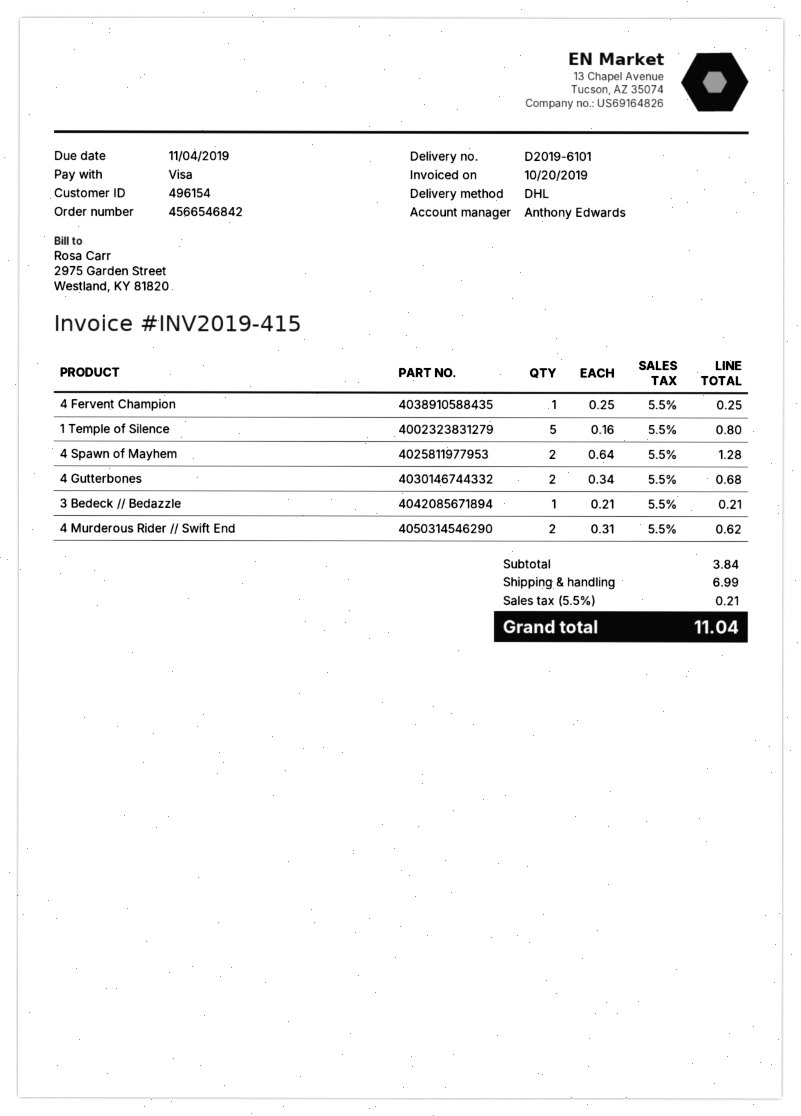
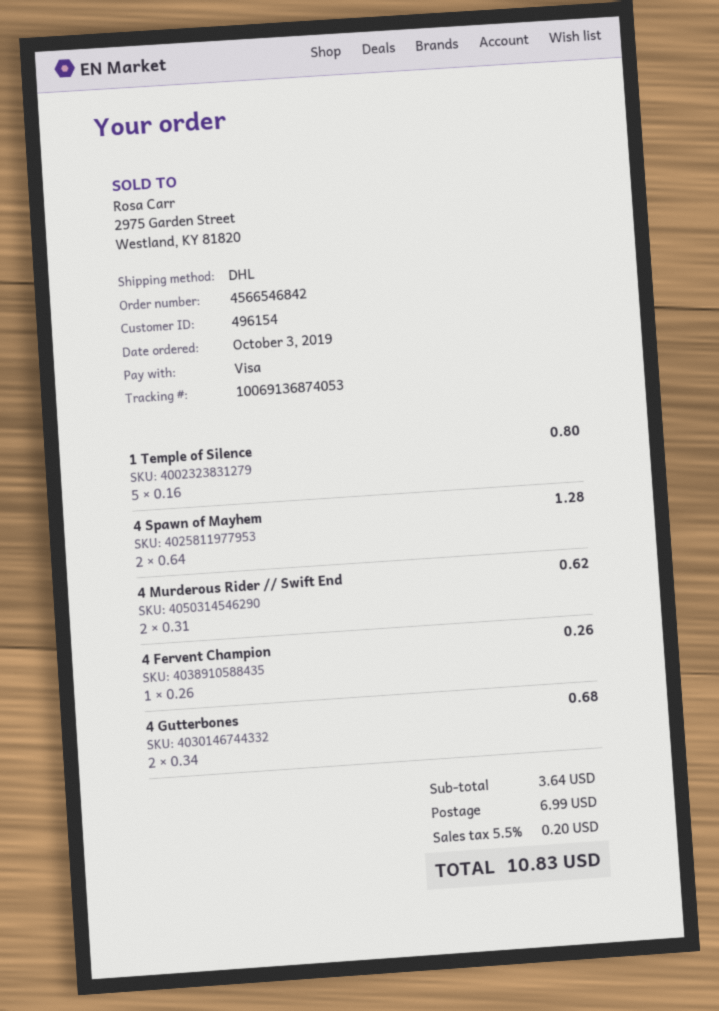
4 Fervent Champion: 1 x 0.25 = 0.25 -> 1 x 0.26 = 0.26
3 Bedeck // Bedazzle: 1 x 0.21 = 0.21 -> none
subtotal: 3.84 -> 3.64
tax: 5.5% = 0.21 -> 5.5% = 0.20
total: 11.04 -> 10.83

